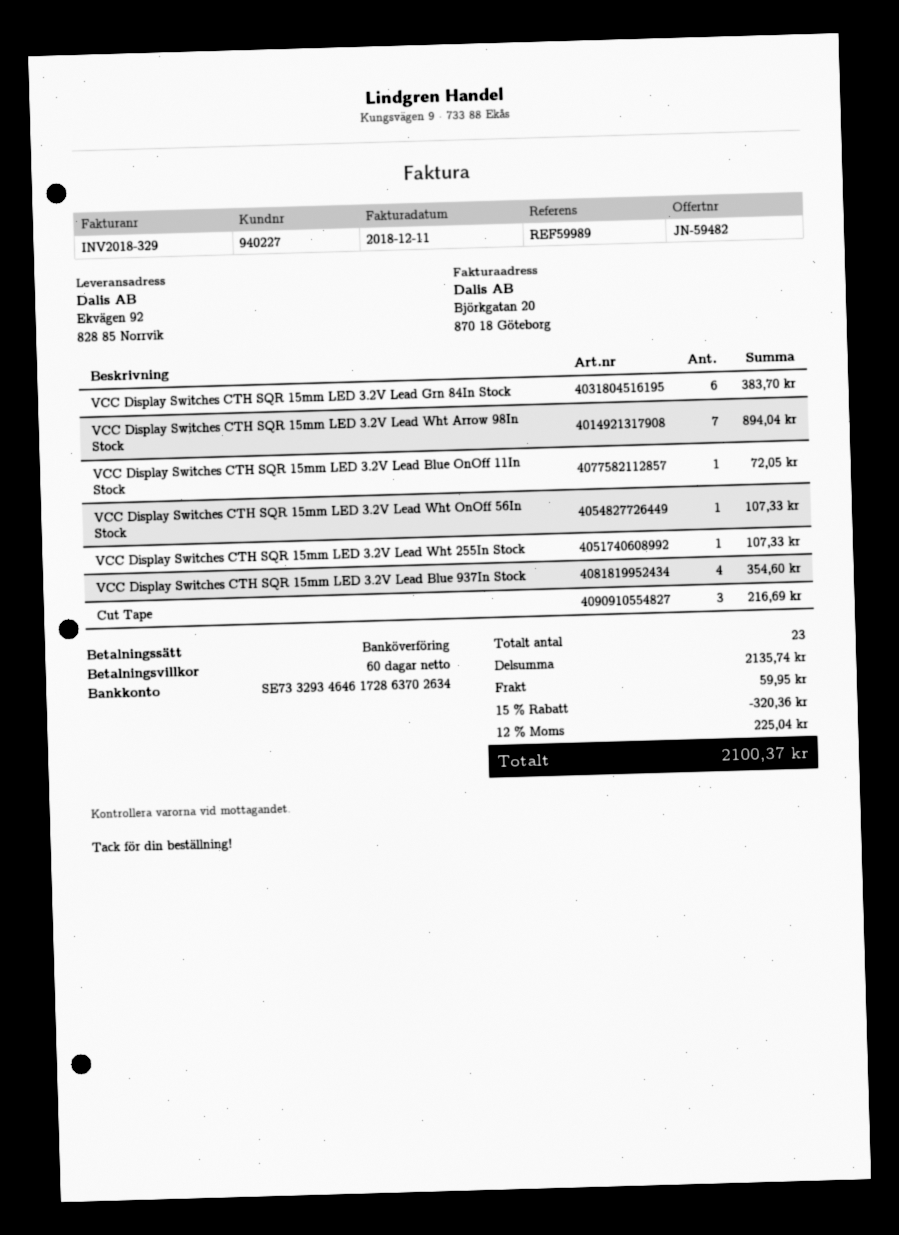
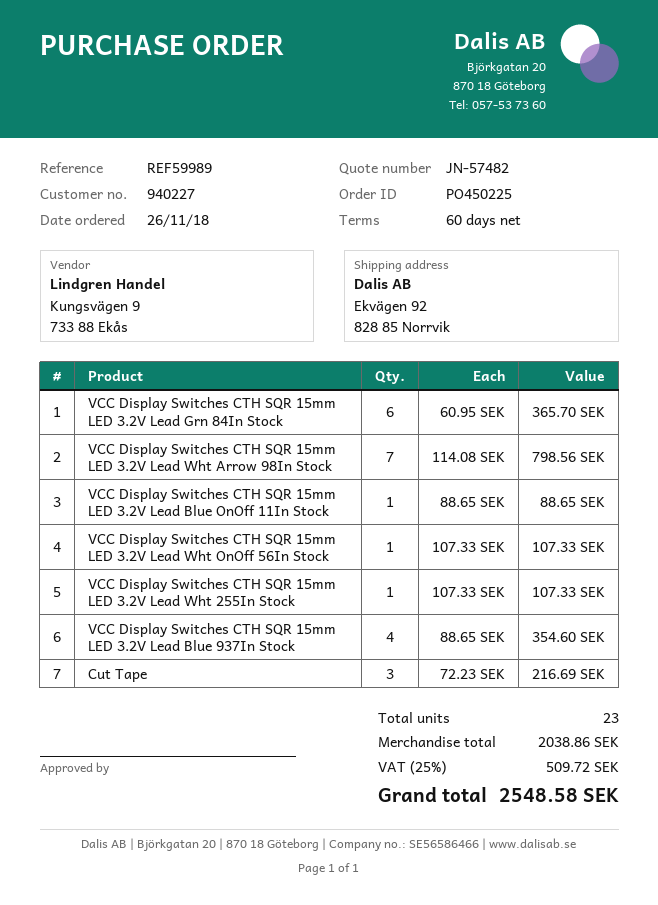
quote number: JN-59482 -> JN-57482
VCC Display Switches CTH SQR 15mm LED 3.2V Lead Grn 84In Stock: 6 for 383.70 -> 6 for 365.70
VCC Display Switches CTH SQR 15mm LED 3.2V Lead Wht Arrow 98In Stock: 7 for 894.04 -> 7 for 798.56
VCC Display Switches CTH SQR 15mm LED 3.2V Lead Blue OnOff 11In Stock: 1 for 72.05 -> 1 for 88.65
subtotal: 2135.74 -> 2038.86
discount: 15% = 320.36 -> none
shipping: 59.95 -> none
tax: 12% = 225.04 -> 25% = 509.72
total: 2100.37 -> 2548.58

